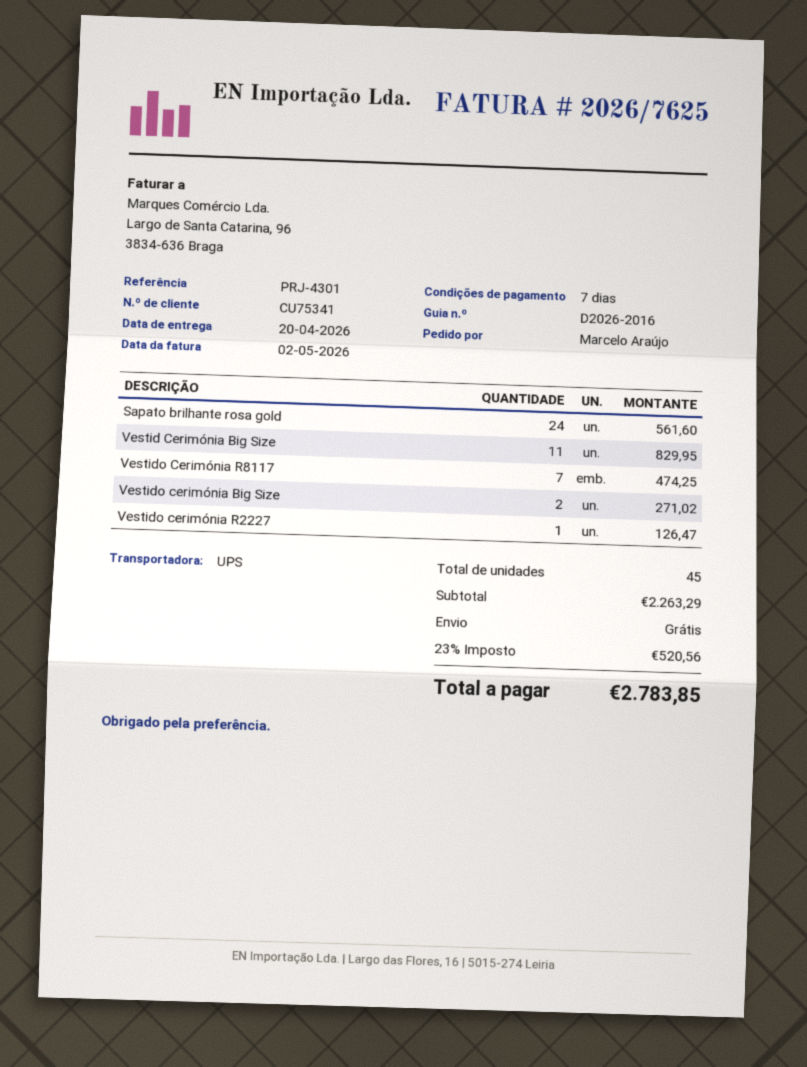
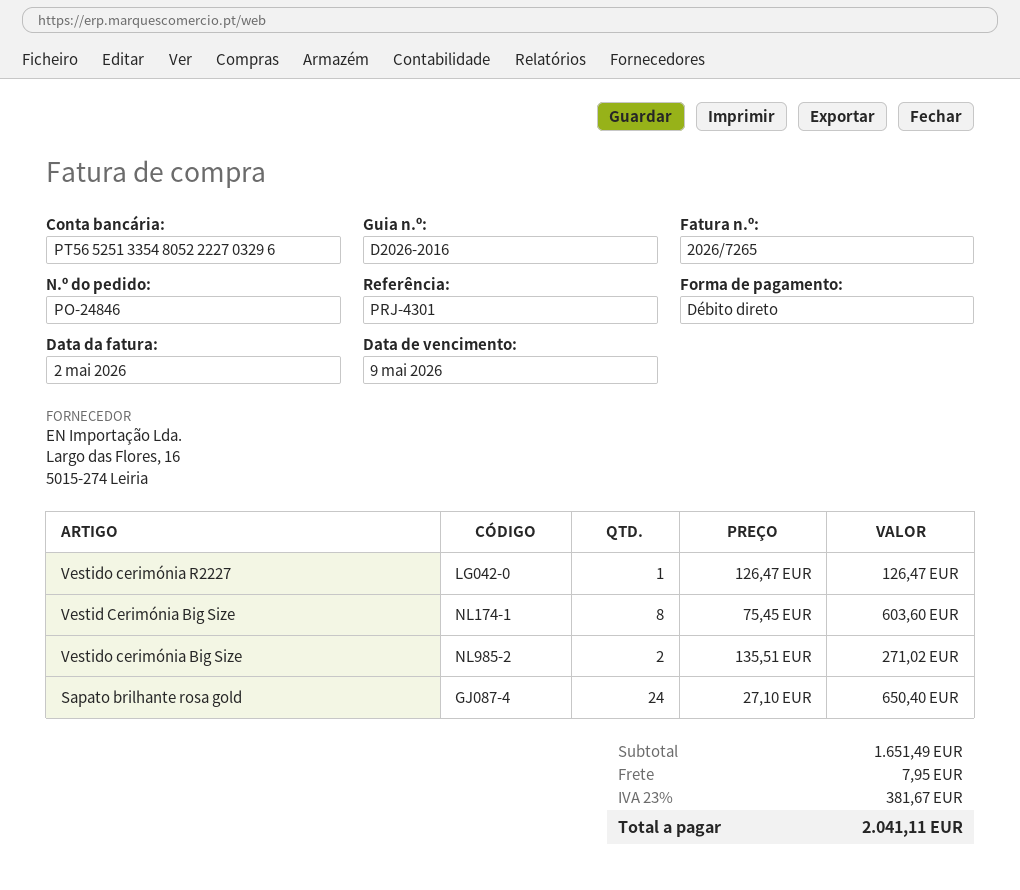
invoice number: 2026/7625 -> 2026/7265
Sapato brilhante rosa gold: 24 for 561.60 -> 24 for 650.40
Vestid Cerimónia Big Size: 11 for 829.95 -> 8 for 603.60
Vestido Cerimónia R8117: 7 for 474.25 -> none
subtotal: 2263.29 -> 1651.49
shipping: 0.00 -> 7.95
tax: 23% = 520.56 -> 23% = 381.67
total: 2783.85 -> 2041.11

